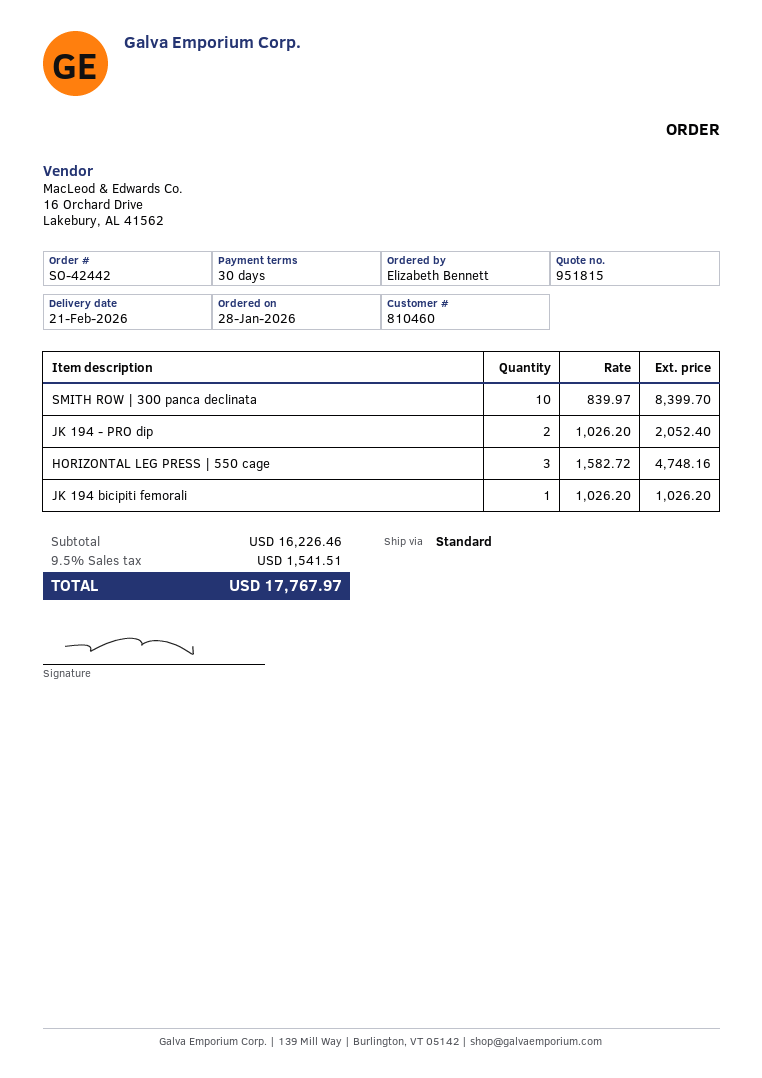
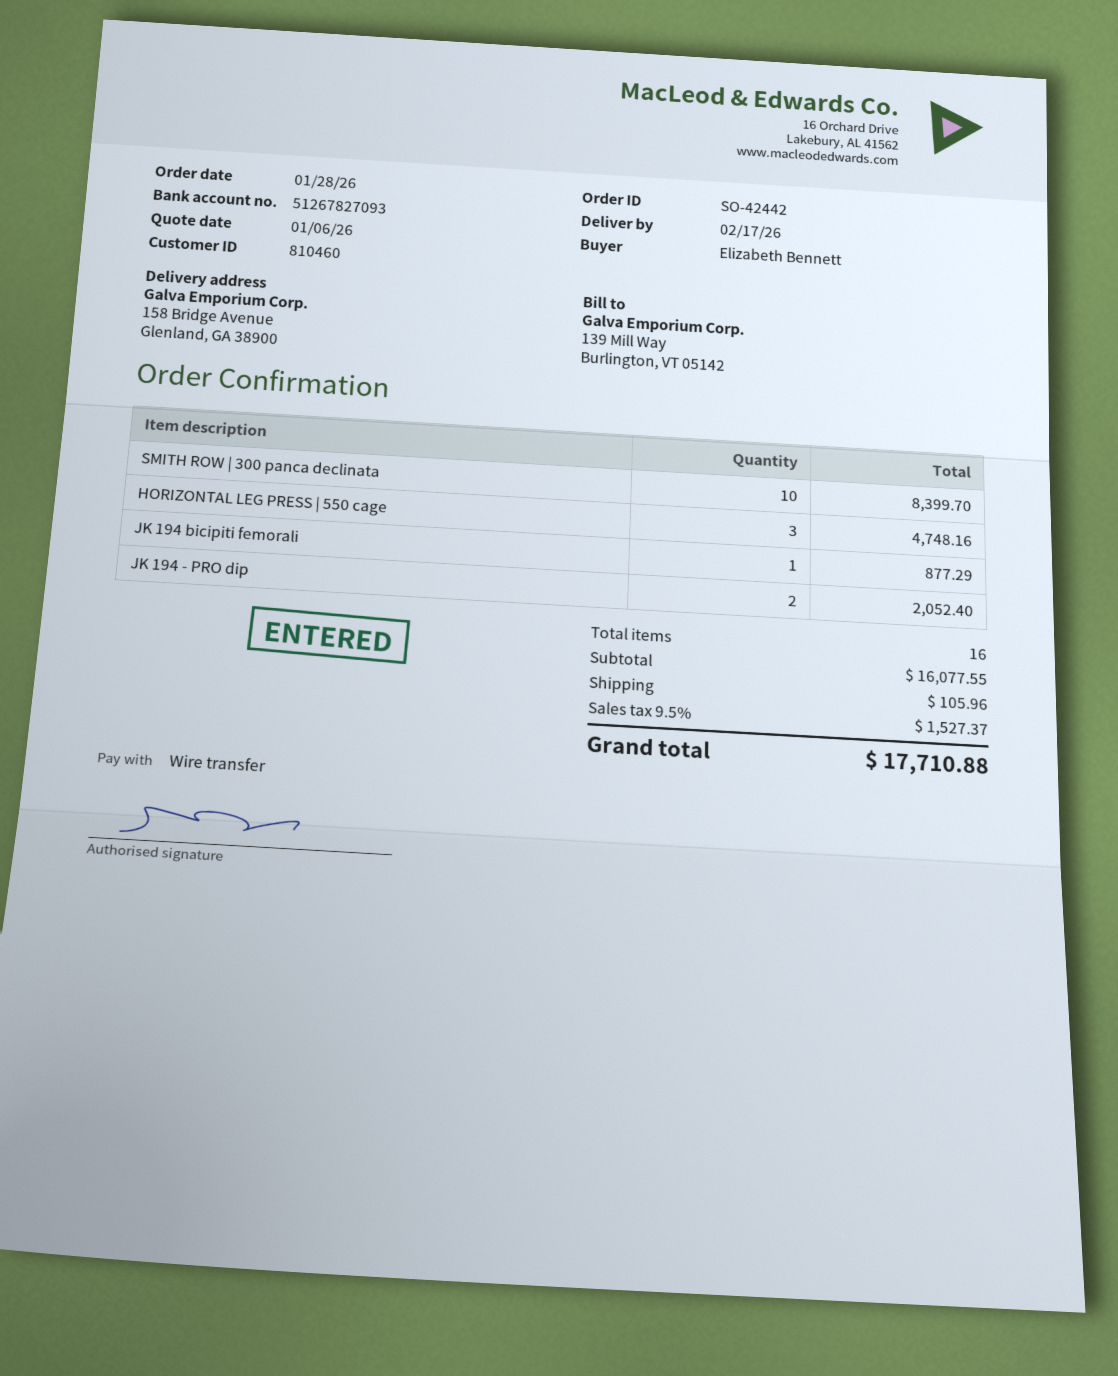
delivery date: 2026-02-21 -> 2026-02-17
JK 194 bicipiti femorali: 1 for 1026.20 -> 1 for 877.29
subtotal: 16226.46 -> 16077.55
shipping: none -> 105.96
tax: 9.5% = 1541.51 -> 9.5% = 1527.37
total: 17767.97 -> 17710.88

